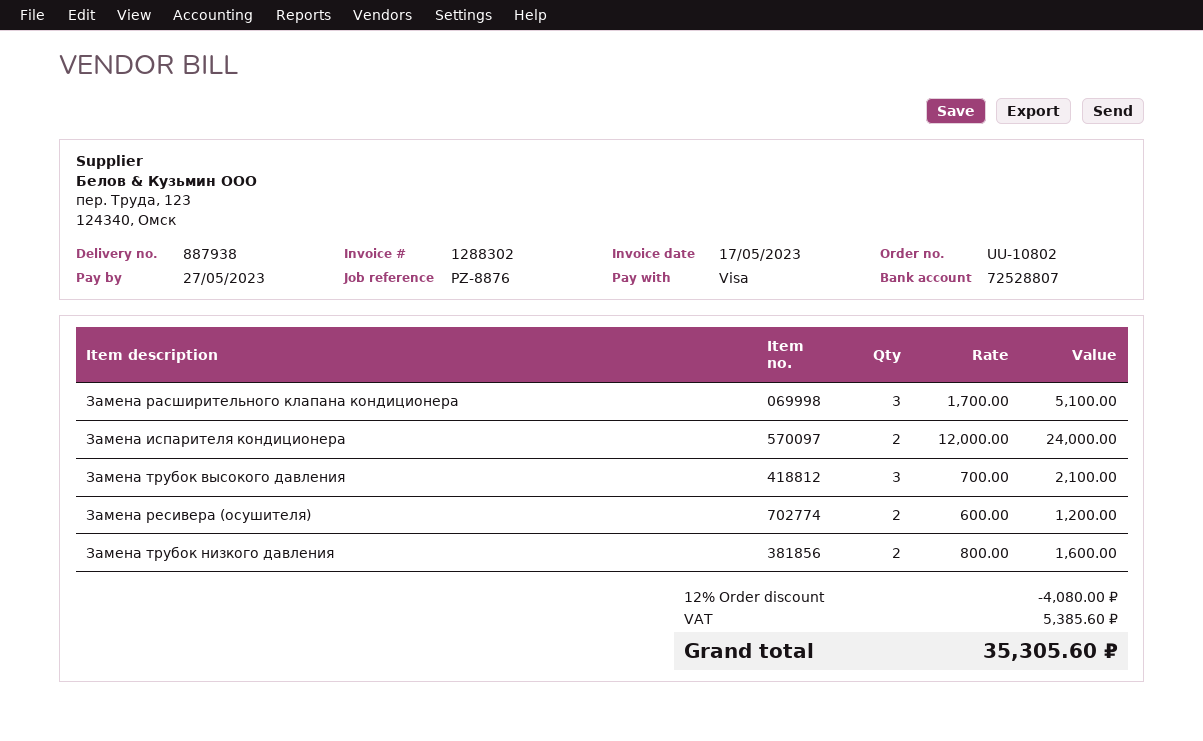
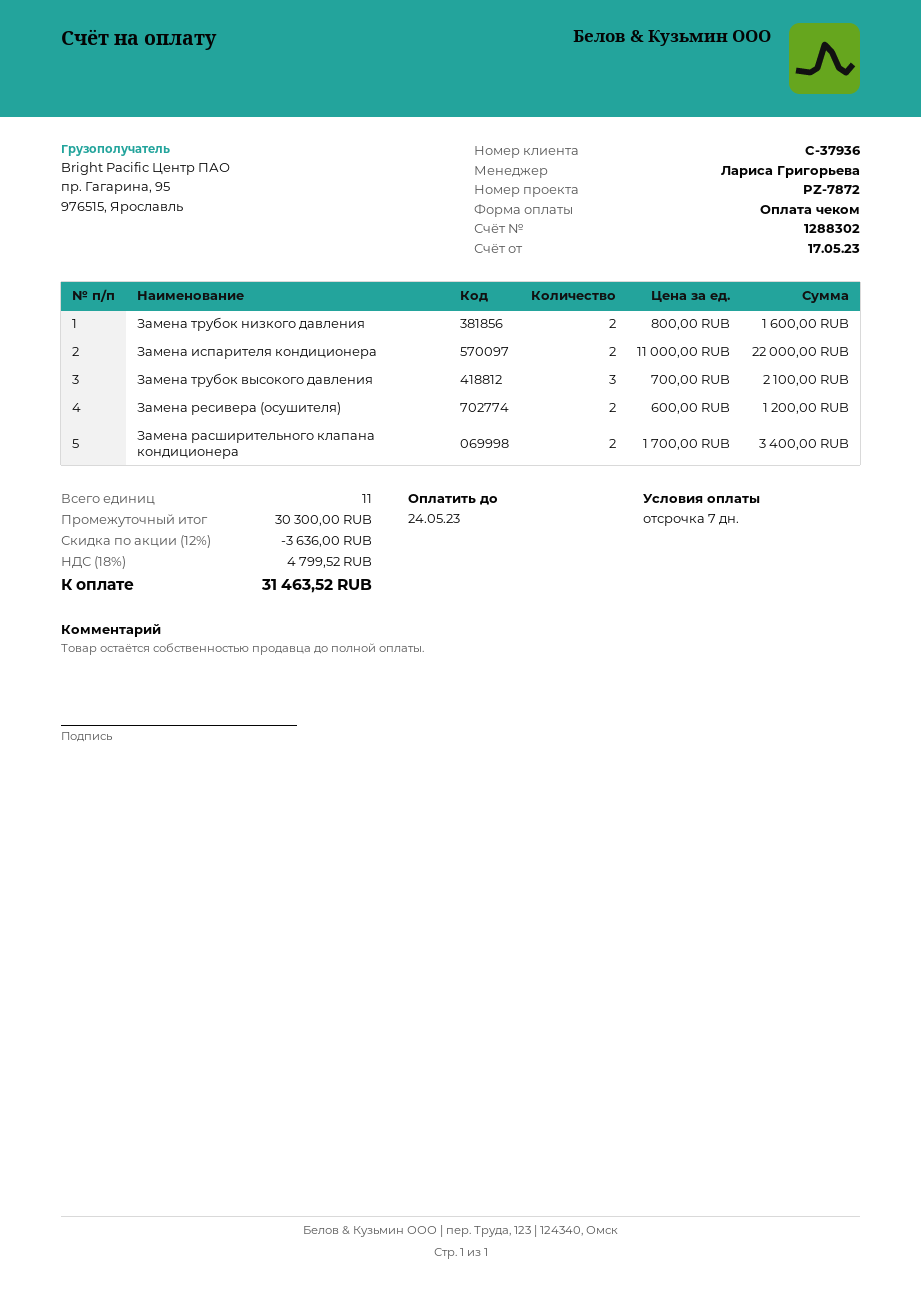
due date: 2023-05-27 -> 2023-05-24
reference: PZ-8876 -> PZ-7872
payment method: Visa -> cheque
Замена расширительного клапана кондиционера: 3 x 1700.00 = 5100.00 -> 2 x 1700.00 = 3400.00
Замена испарителя кондиционера: 2 x 12000.00 = 24000.00 -> 2 x 11000.00 = 22000.00
discount: 12% = 4080.00 -> 12% = 3636.00
tax: 5385.60 -> 4799.52
total: 35305.60 -> 31463.52

